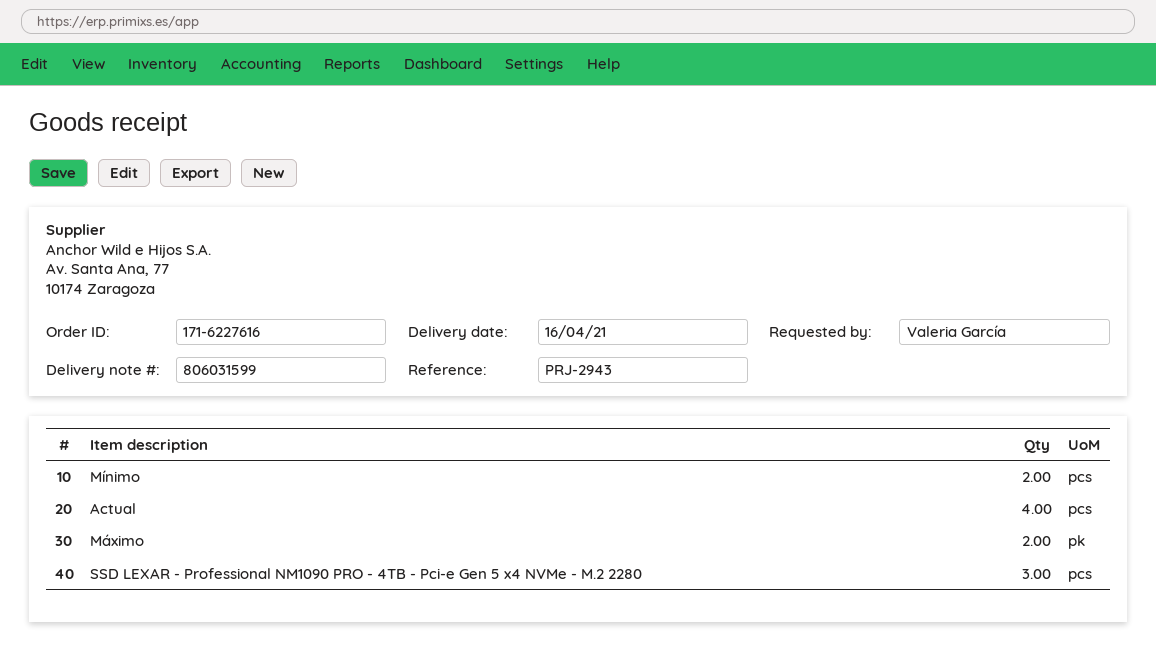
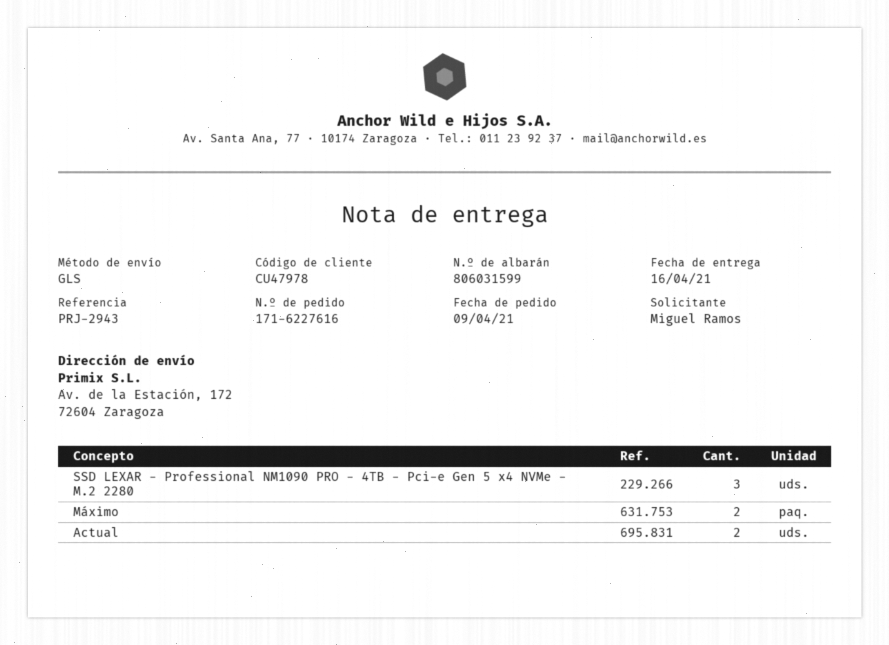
ordered by: Valeria García -> Miguel Ramos
Mínimo: 2 -> none
Actual: 4 -> 2

